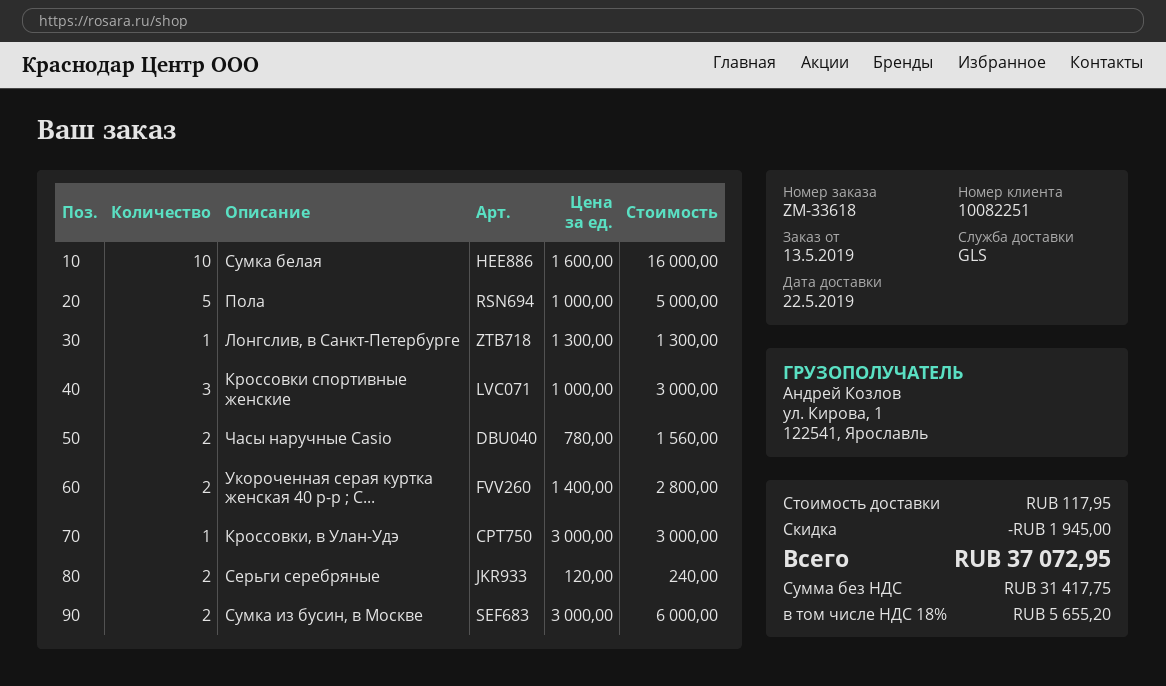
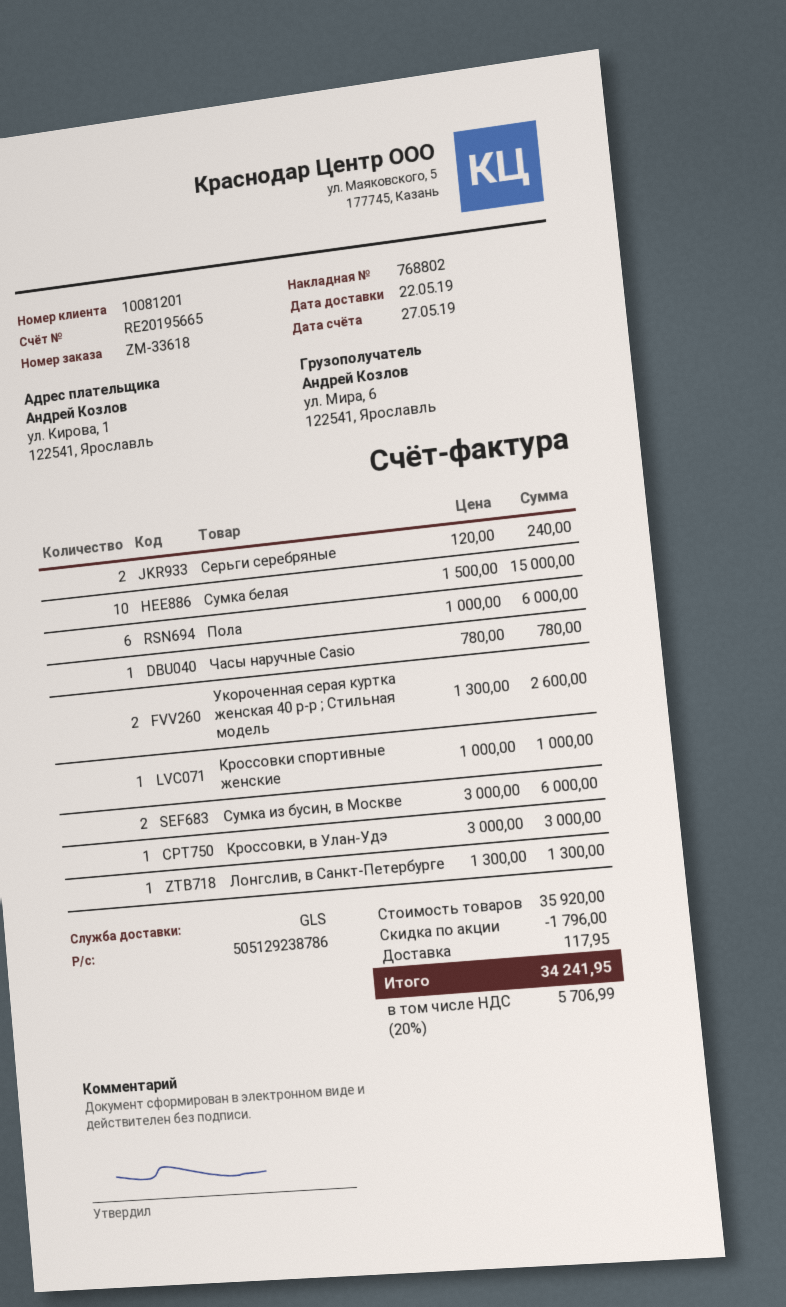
customer number: 10082251 -> 10081201
ship to: ул. Кирова, 1, 122541, Ярославль -> ул. Мира, 6, 122541, Ярославль
Сумка белая: 10 x 1600.00 = 16000.00 -> 10 x 1500.00 = 15000.00
Пола: 5 x 1000.00 = 5000.00 -> 6 x 1000.00 = 6000.00
Кроссовки спортивные женские: 3 x 1000.00 = 3000.00 -> 1 x 1000.00 = 1000.00
Часы наручные Casio: 2 x 780.00 = 1560.00 -> 1 x 780.00 = 780.00
Укороченная серая куртка женская 40 р-р ; С...: 2 x 1400.00 = 2800.00 -> 2 x 1300.00 = 2600.00
discount: 1945.00 -> 1796.00
tax: 18% = 5655.20 -> 20% = 5706.99
total: 37072.95 -> 34241.95

